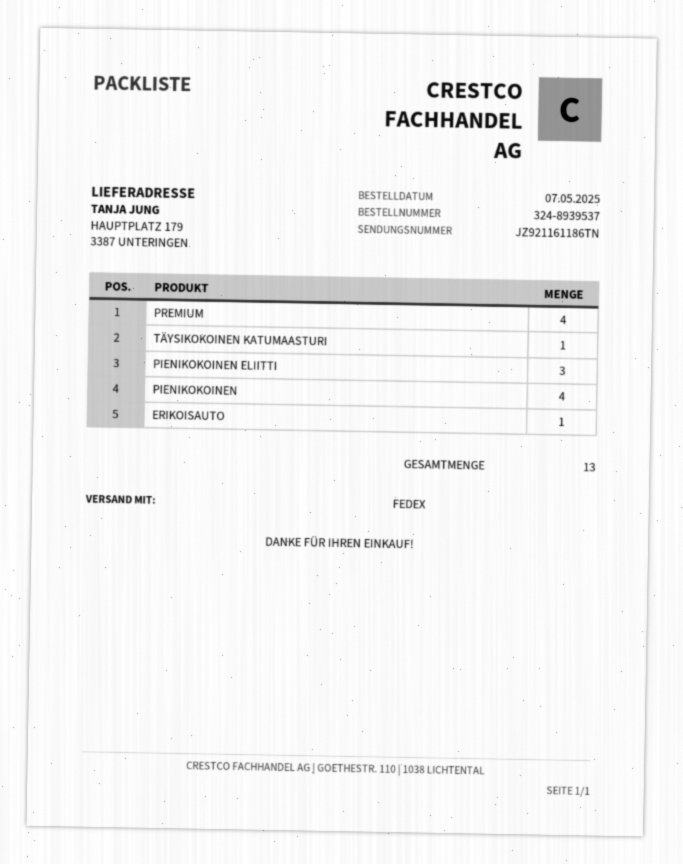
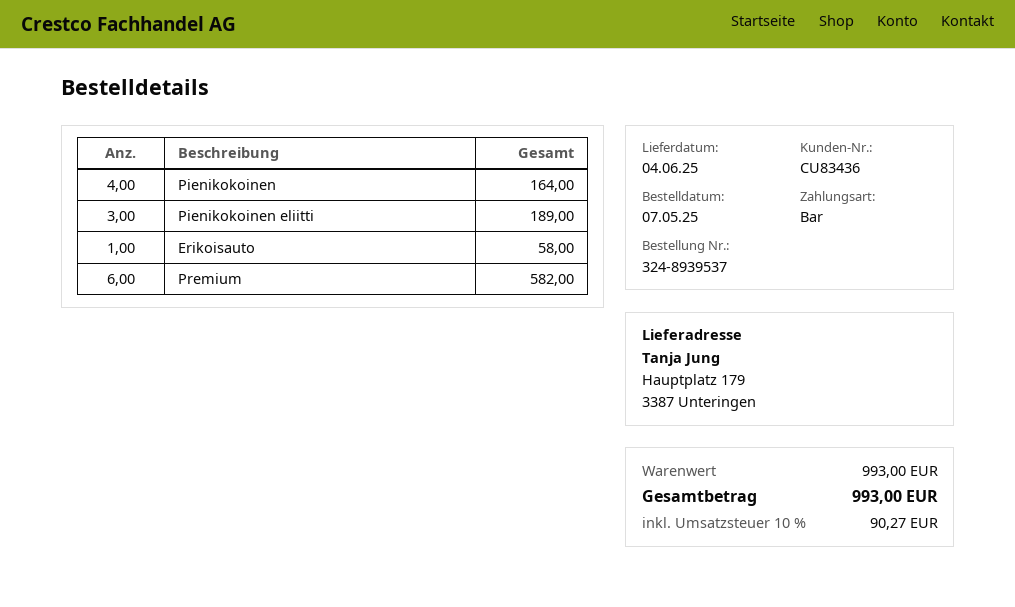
PREMIUM: 4 -> 6
TÄYSIKOKOINEN KATUMAASTURI: 1 -> none

